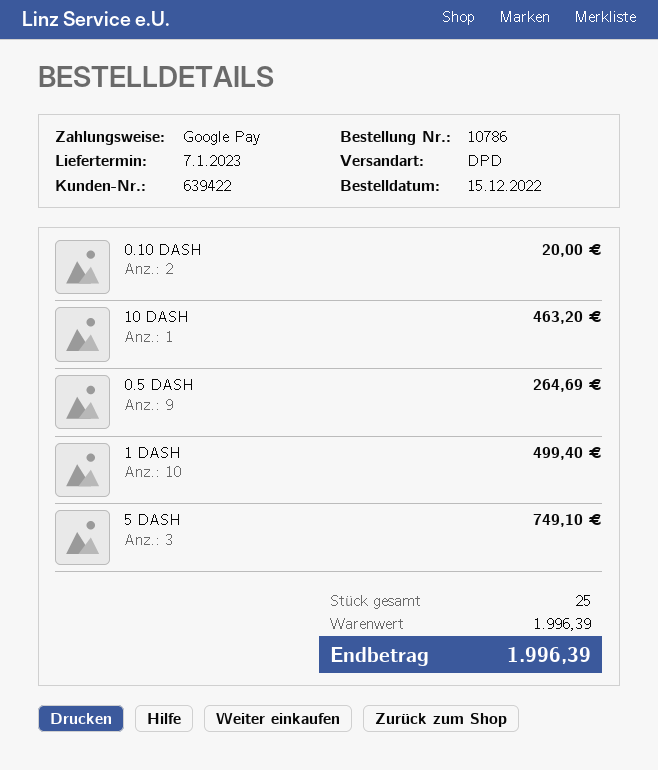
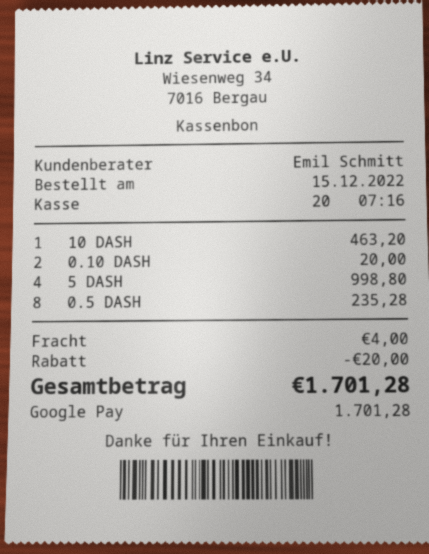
0.5 DASH: 9 for 264.69 -> 8 for 235.28
1 DASH: 10 for 499.40 -> none
5 DASH: 3 for 749.10 -> 4 for 998.80
discount: none -> 20.00
shipping: none -> 4.00
total: 1996.39 -> 1701.28

